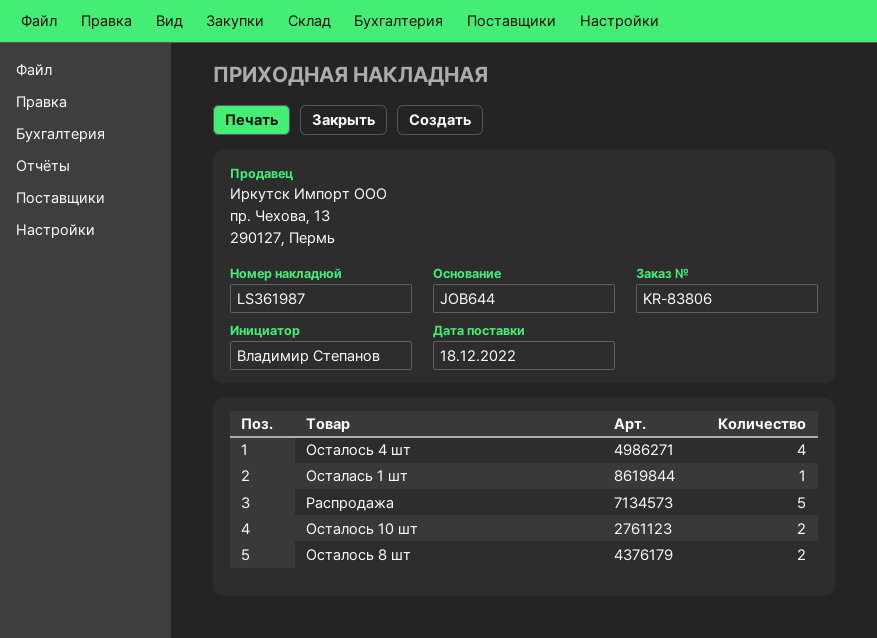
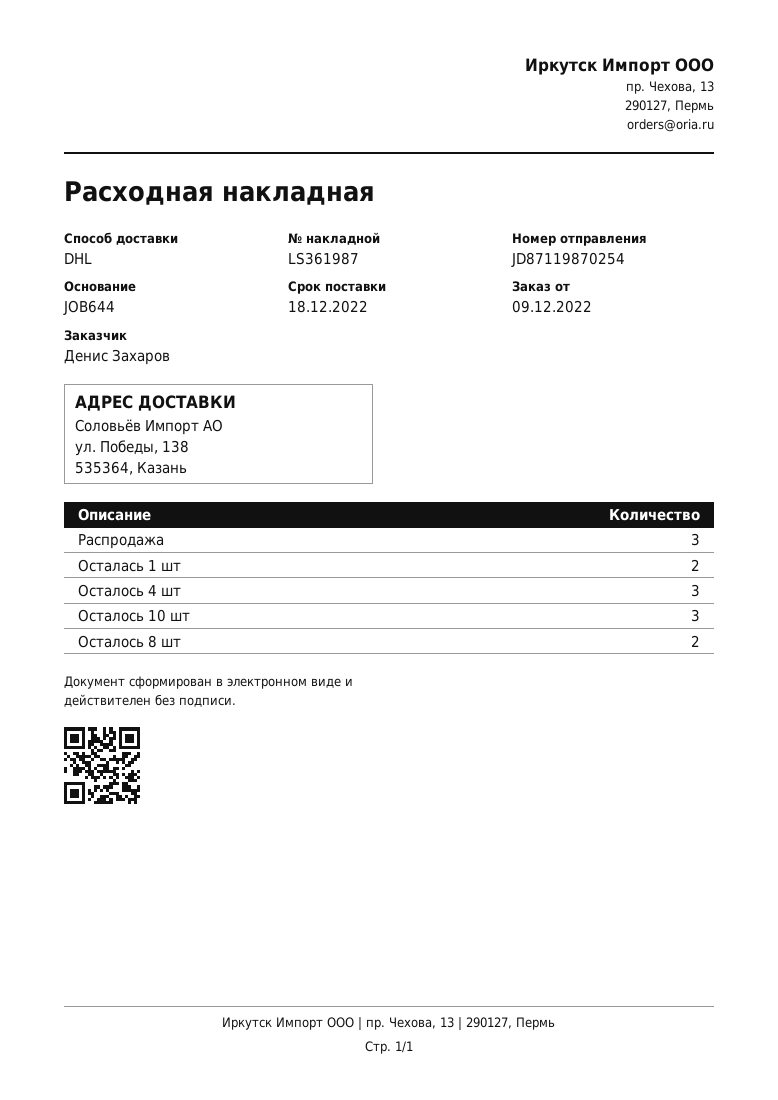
ordered by: Владимир Степанов -> Денис Захаров
Осталось 4 шт: 4 -> 3
Осталась 1 шт: 1 -> 2
Распродажа: 5 -> 3
Осталось 10 шт: 2 -> 3

